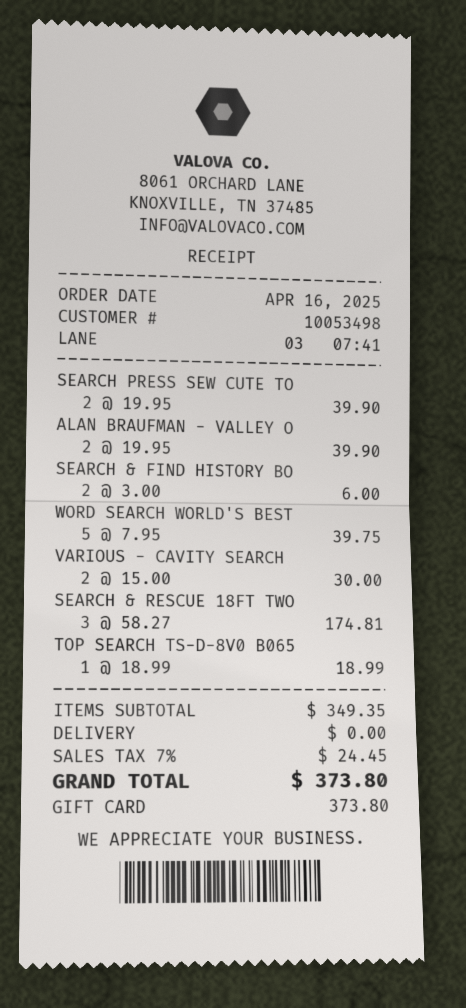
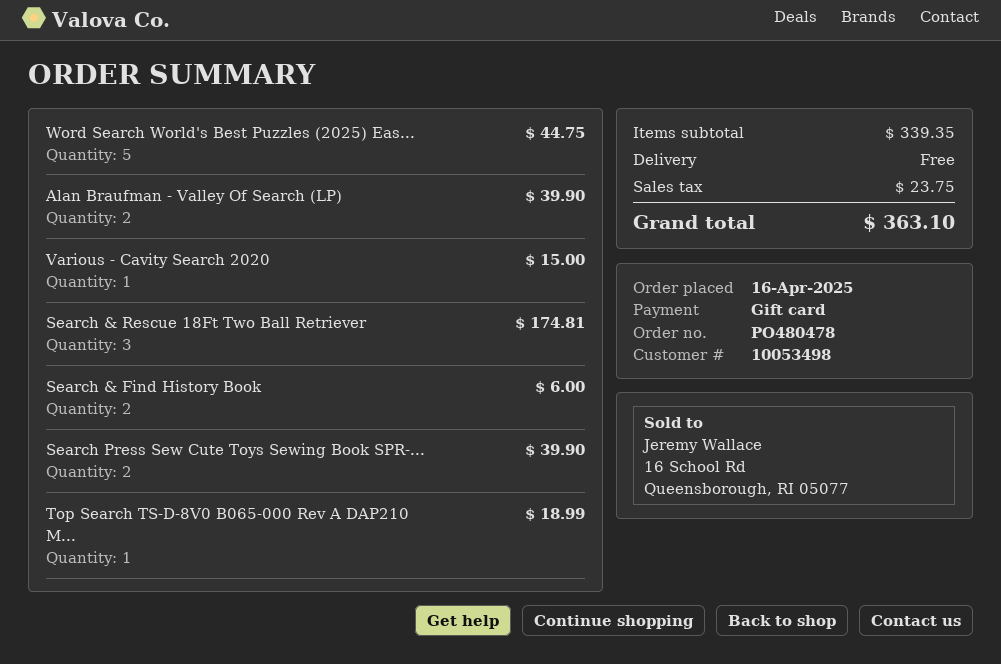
WORD SEARCH WORLD'S BEST: 5 for 39.75 -> 5 for 44.75
VARIOUS - CAVITY SEARCH: 2 for 30.00 -> 1 for 15.00
subtotal: 349.35 -> 339.35
tax: 24.45 -> 23.75
total: 373.80 -> 363.10

